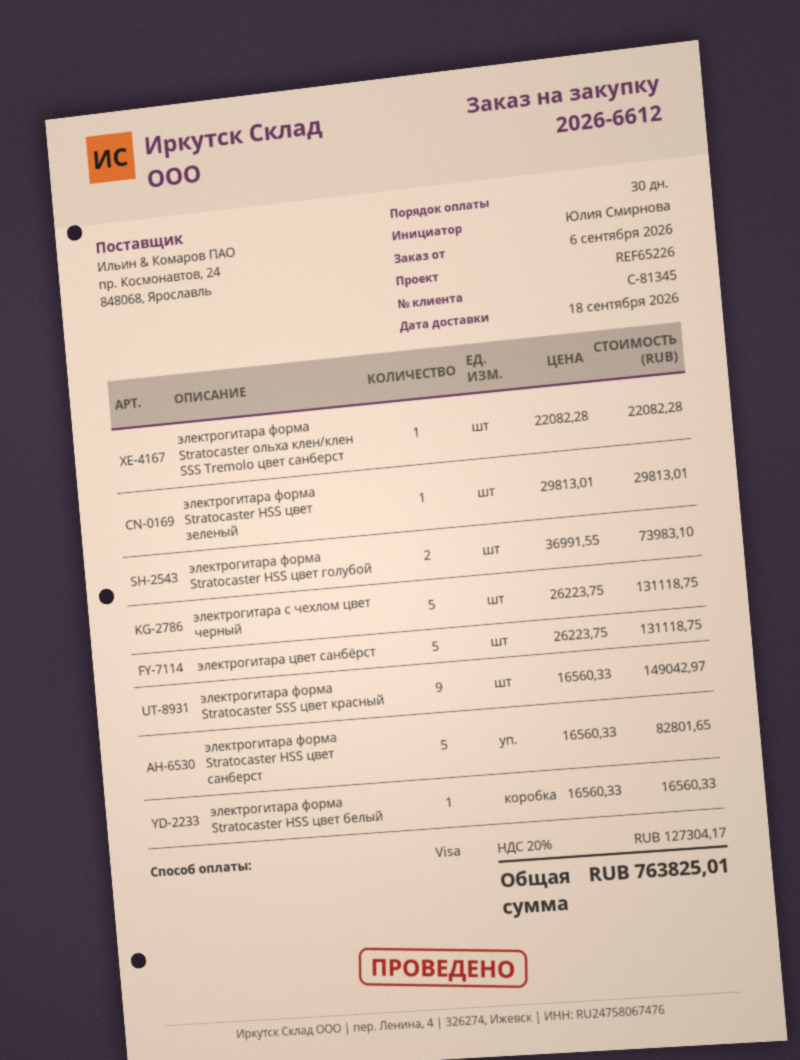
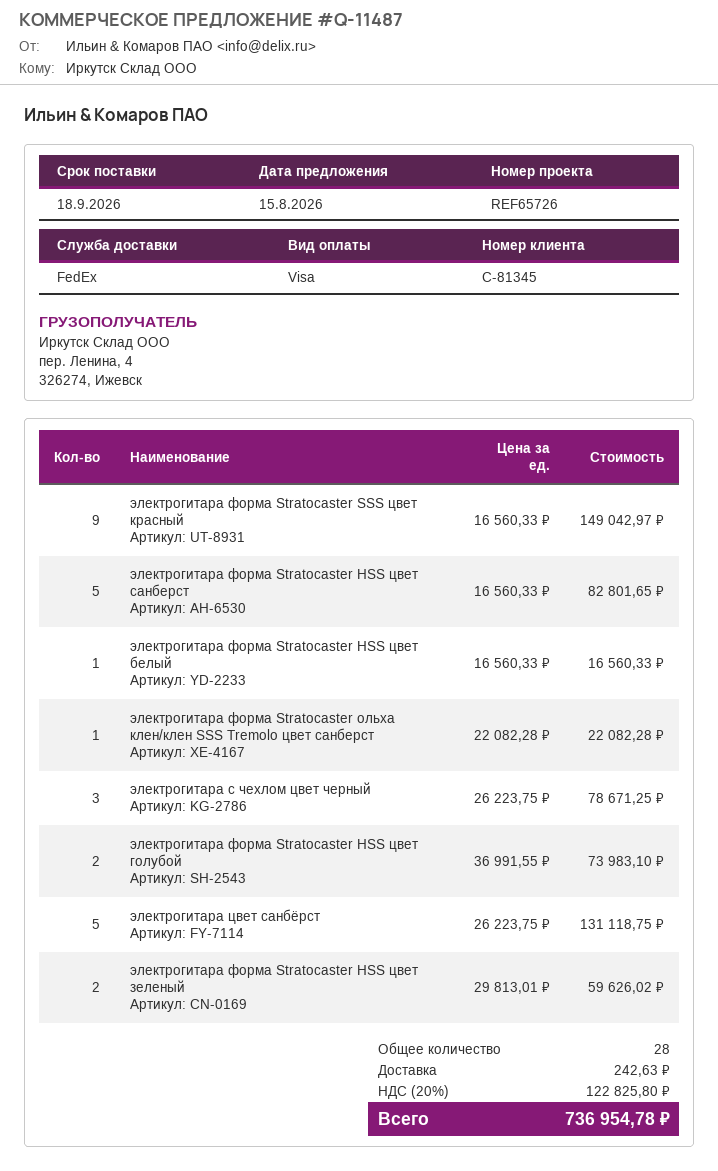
reference: REF65226 -> REF65726
электрогитара форма Stratocaster HSS цвет зеленый: 1 x 29813.01 = 29813.01 -> 2 x 29813.01 = 59626.02
электрогитара с чехлом цвет черный: 5 x 26223.75 = 131118.75 -> 3 x 26223.75 = 78671.25
shipping: none -> 242.63
tax: 20% = 127304.17 -> 20% = 122825.80
total: 763825.01 -> 736954.78

